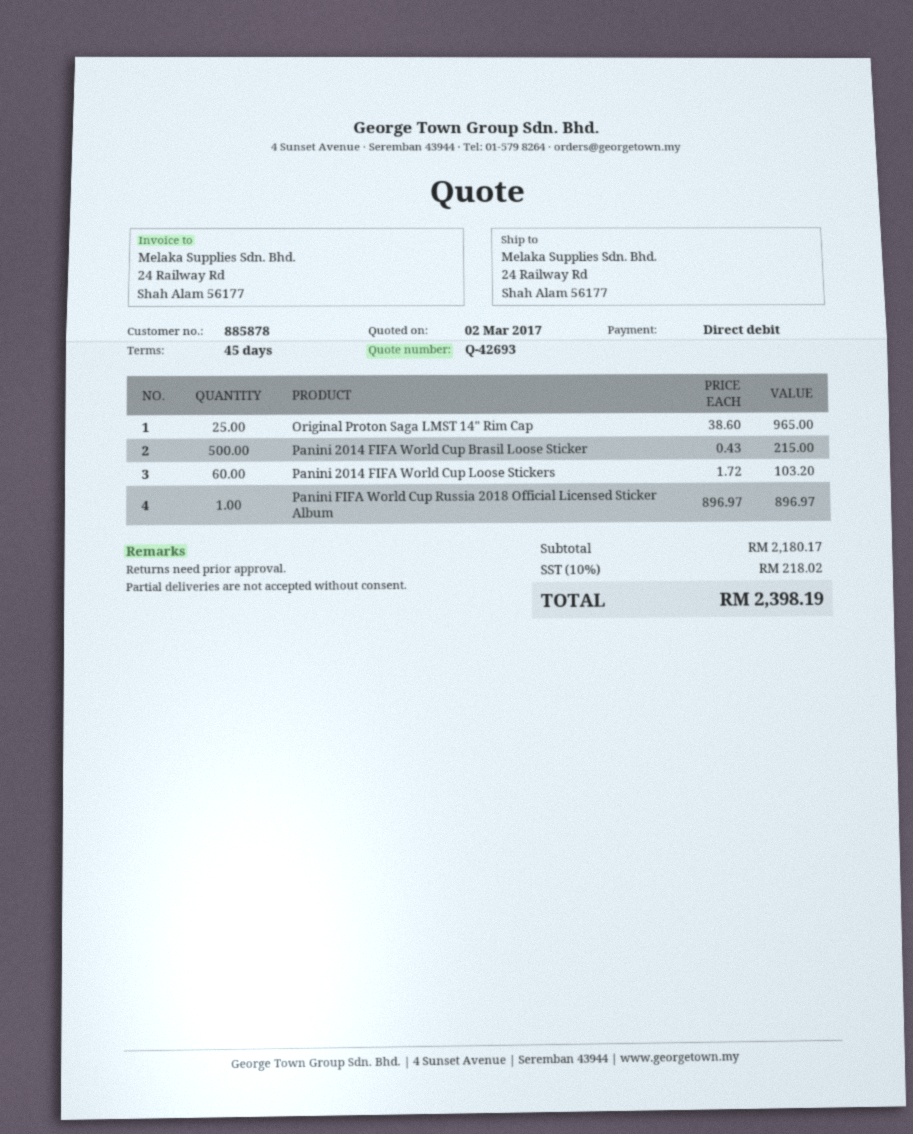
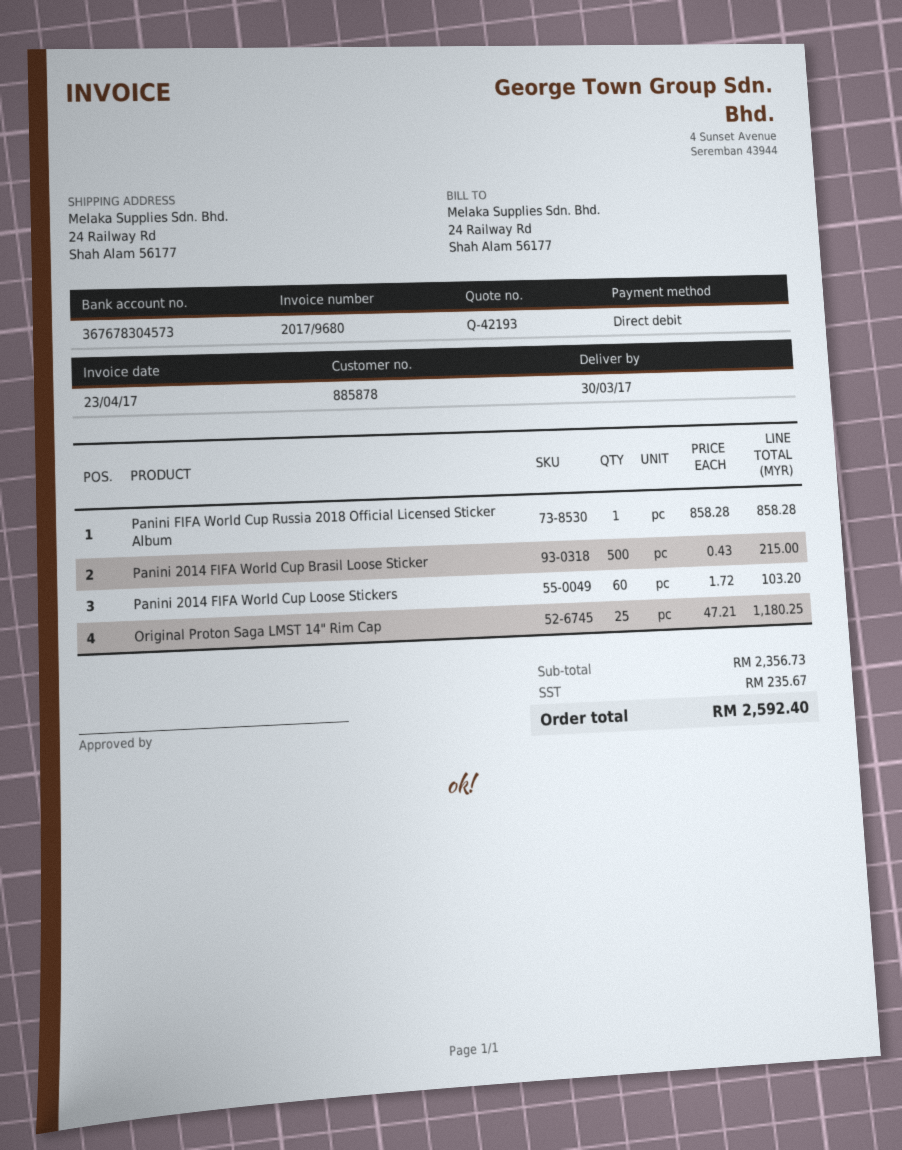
quote number: Q-42693 -> Q-42193
Original Proton Saga LMST 14" Rim Cap: 25 x 38.60 = 965.00 -> 25 x 47.21 = 1180.25
Panini FIFA World Cup Russia 2018 Official Licensed Sticker Album: 1 x 896.97 = 896.97 -> 1 x 858.28 = 858.28
subtotal: 2180.17 -> 2356.73
tax: 218.02 -> 235.67
total: 2398.19 -> 2592.40

